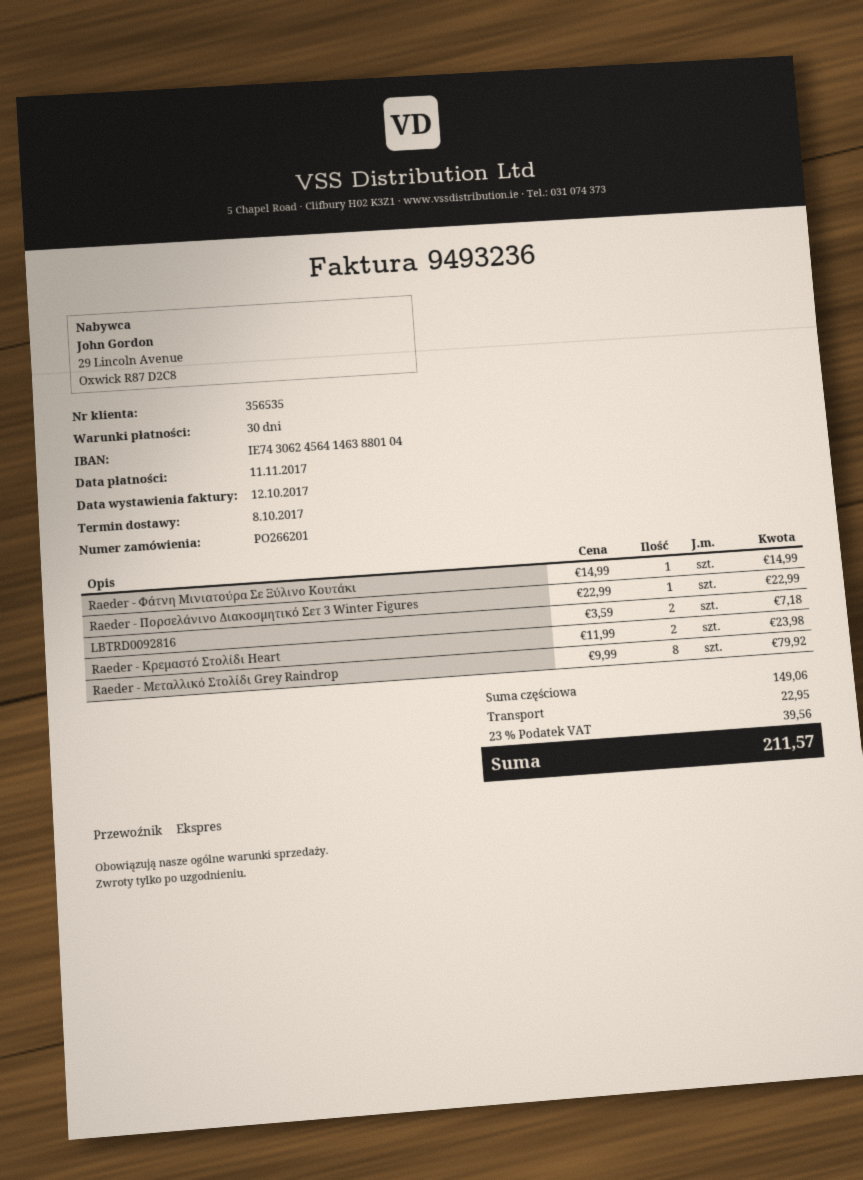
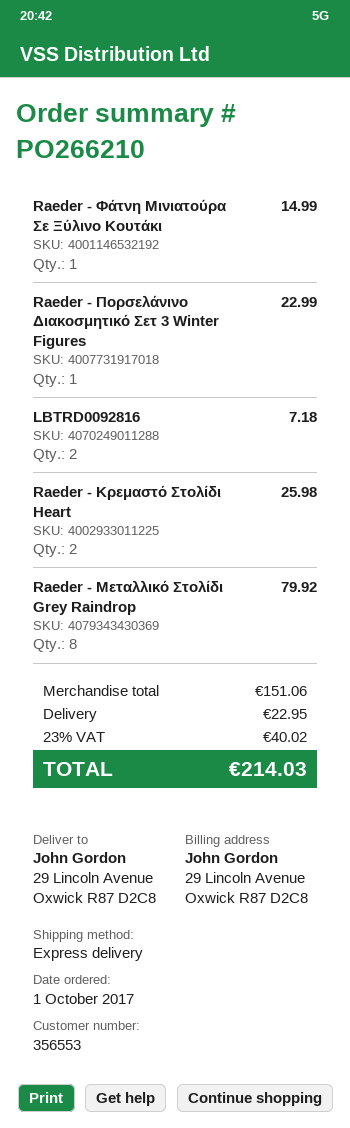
order number: PO266201 -> PO266210
customer number: 356535 -> 356553
Raeder - Κρεμαστό Στολίδι Heart: 2 for 23.98 -> 2 for 25.98
subtotal: 149.06 -> 151.06
tax: 23% = 39.56 -> 23% = 40.02
total: 211.57 -> 214.03

